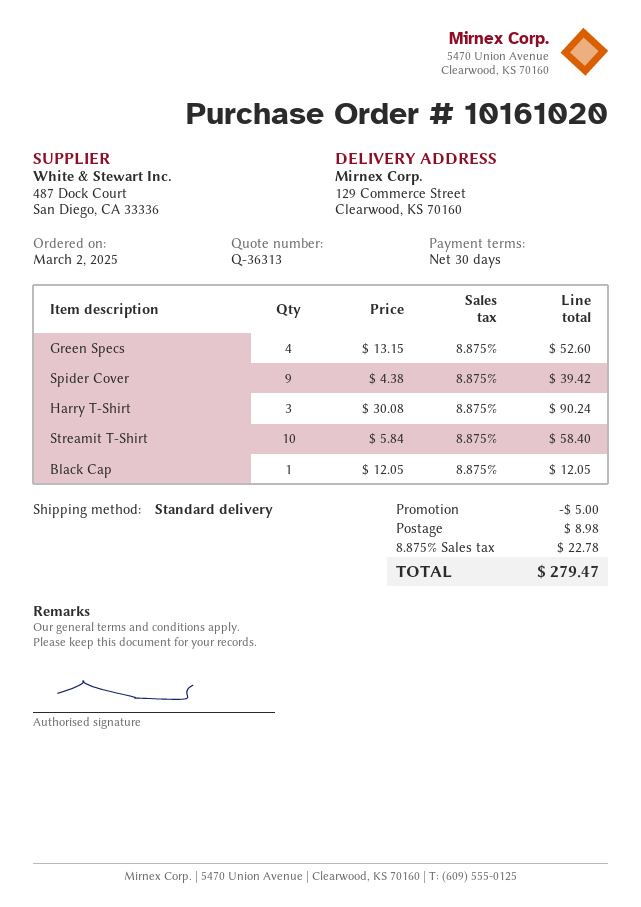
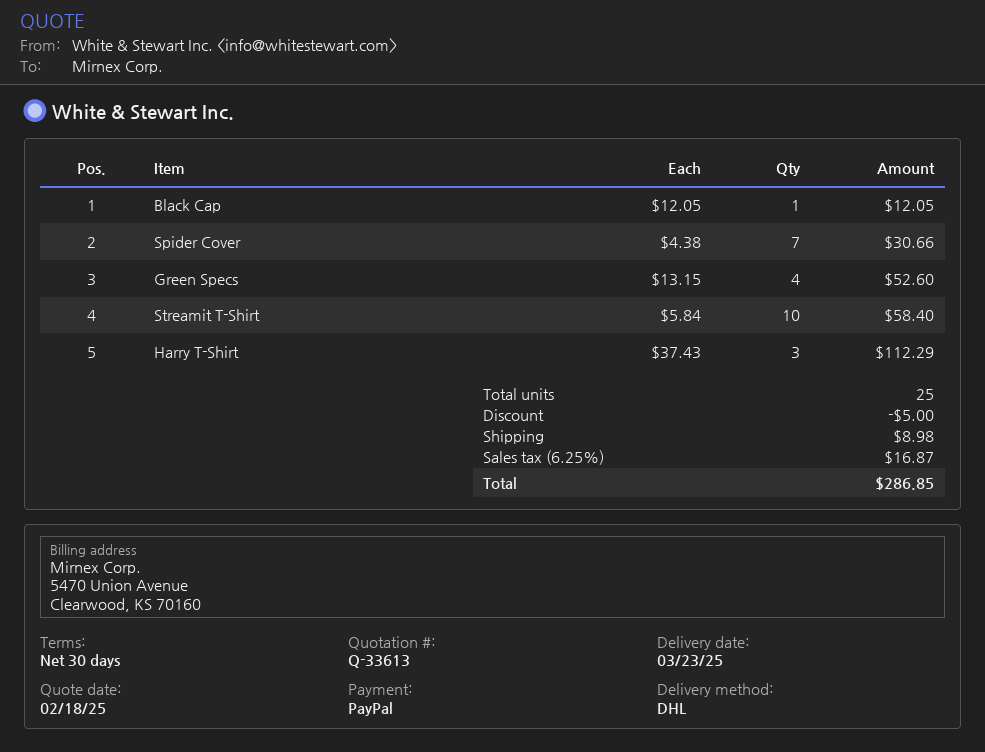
quote number: Q-36313 -> Q-33613
shipping method: standard -> DHL
Spider Cover: 9 x 4.38 = 39.42 -> 7 x 4.38 = 30.66
Harry T-Shirt: 3 x 30.08 = 90.24 -> 3 x 37.43 = 112.29
tax: 8.875% = 22.78 -> 6.25% = 16.87
total: 279.47 -> 286.85

